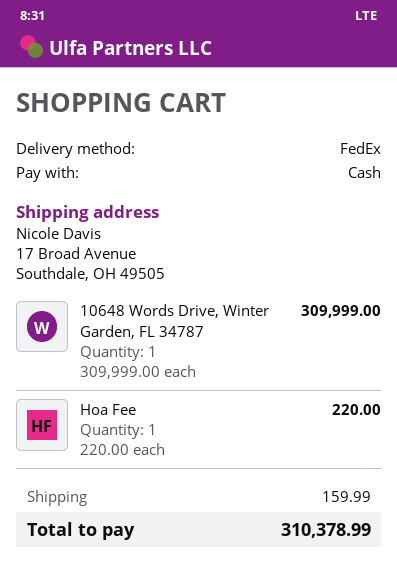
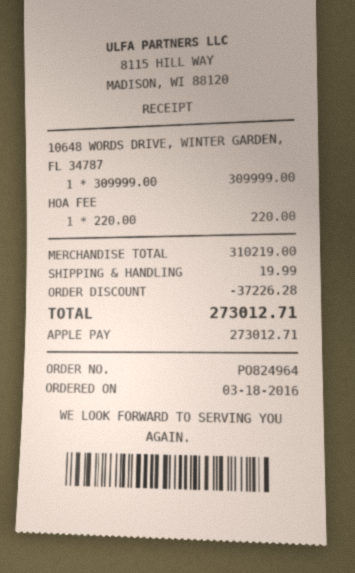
payment method: cash -> Apple Pay
discount: none -> 37226.28
shipping: 159.99 -> 19.99
total: 310378.99 -> 273012.71

